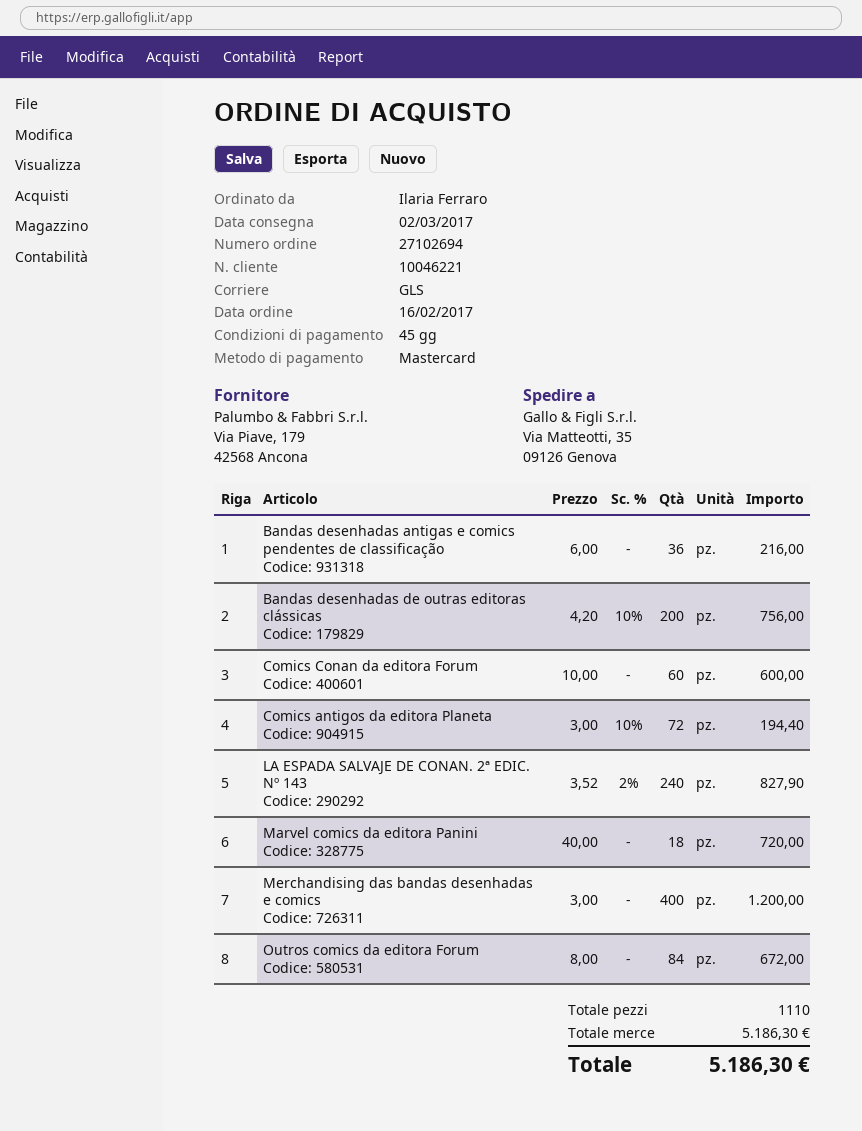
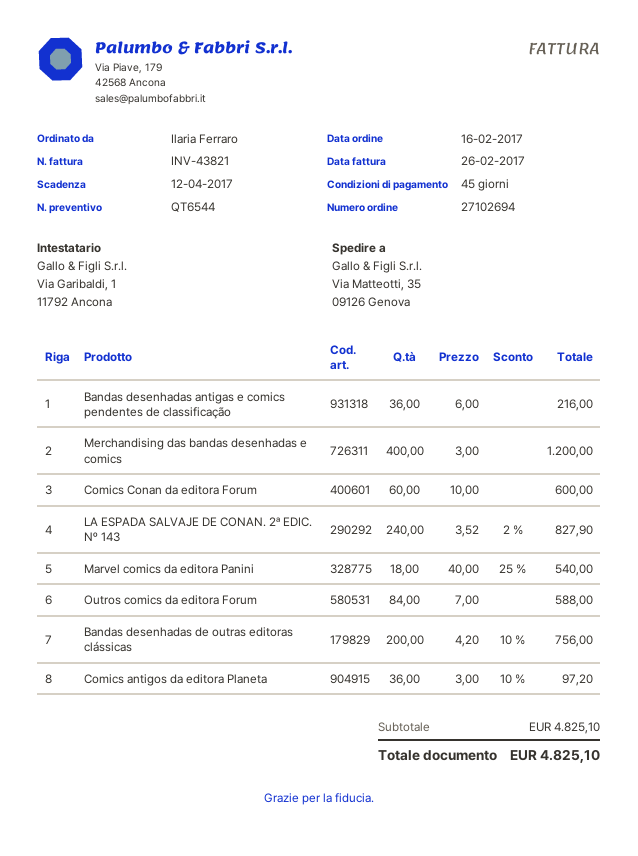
Comics antigos da editora Planeta: 72 x 3.00 - 10% = 194.40 -> 36 x 3.00 - 10% = 97.20
Marvel comics da editora Panini: 18 x 40.00 = 720.00 -> 18 x 40.00 - 25% = 540.00
Outros comics da editora Forum: 84 x 8.00 = 672.00 -> 84 x 7.00 = 588.00
subtotal: 5186.30 -> 4825.10
total: 5186.30 -> 4825.10

